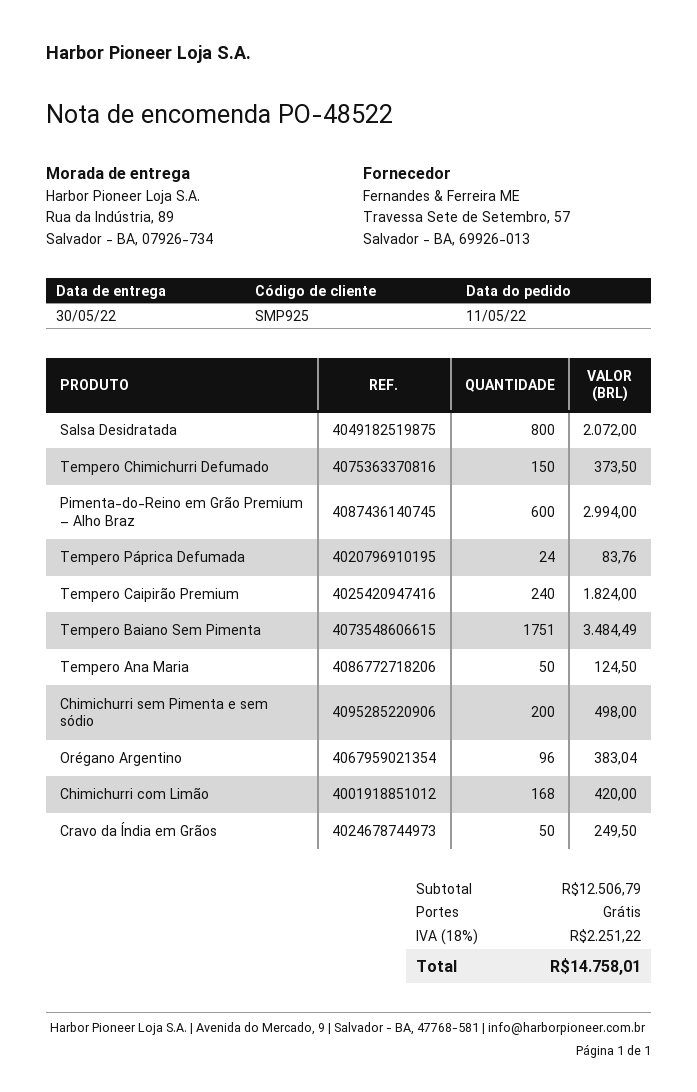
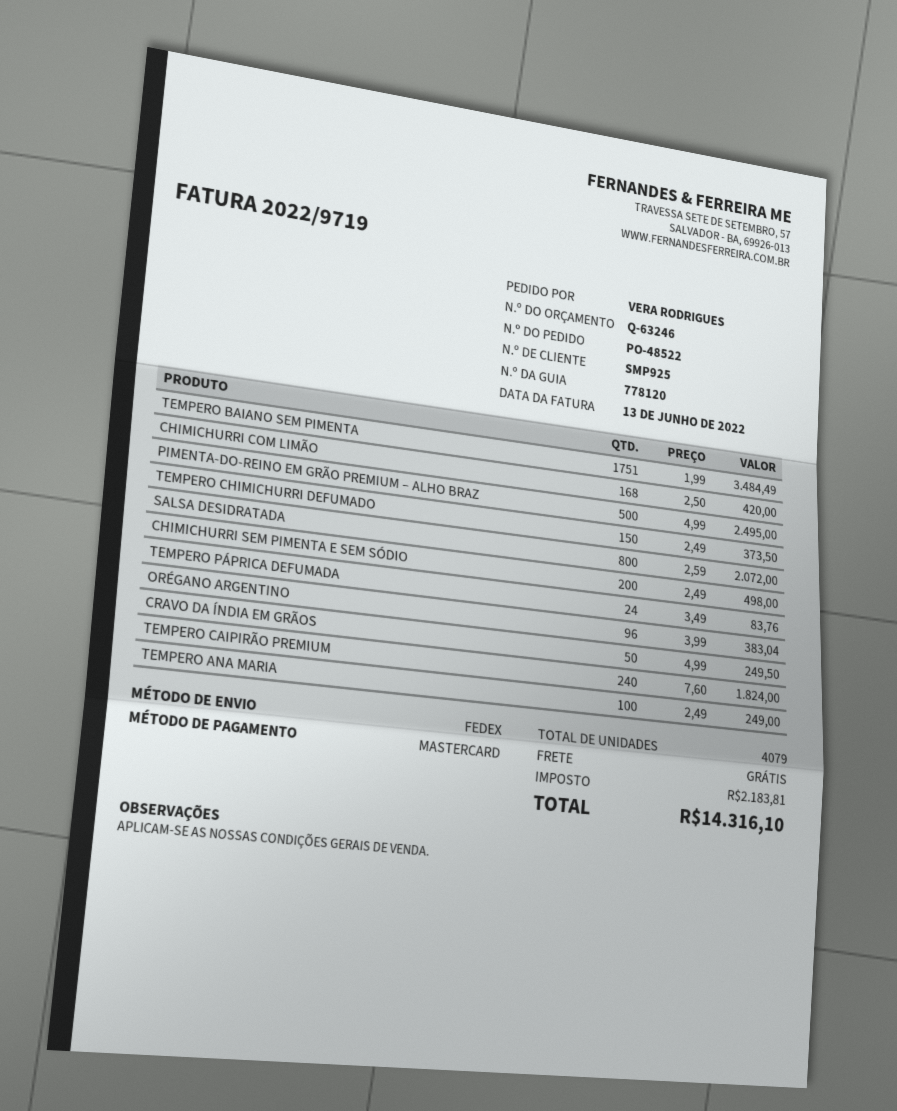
Pimenta-do-Reino em Grão Premium – Alho Braz: 600 for 2994.00 -> 500 for 2495.00
Tempero Ana Maria: 50 for 124.50 -> 100 for 249.00
tax: 2251.22 -> 2183.81
total: 14758.01 -> 14316.10

